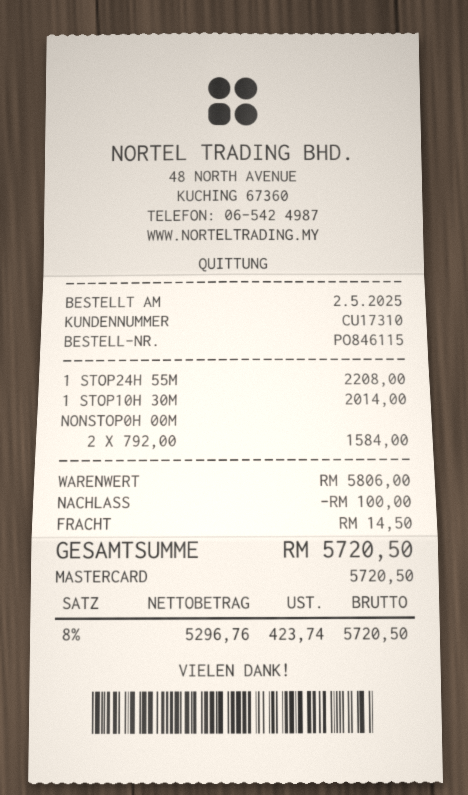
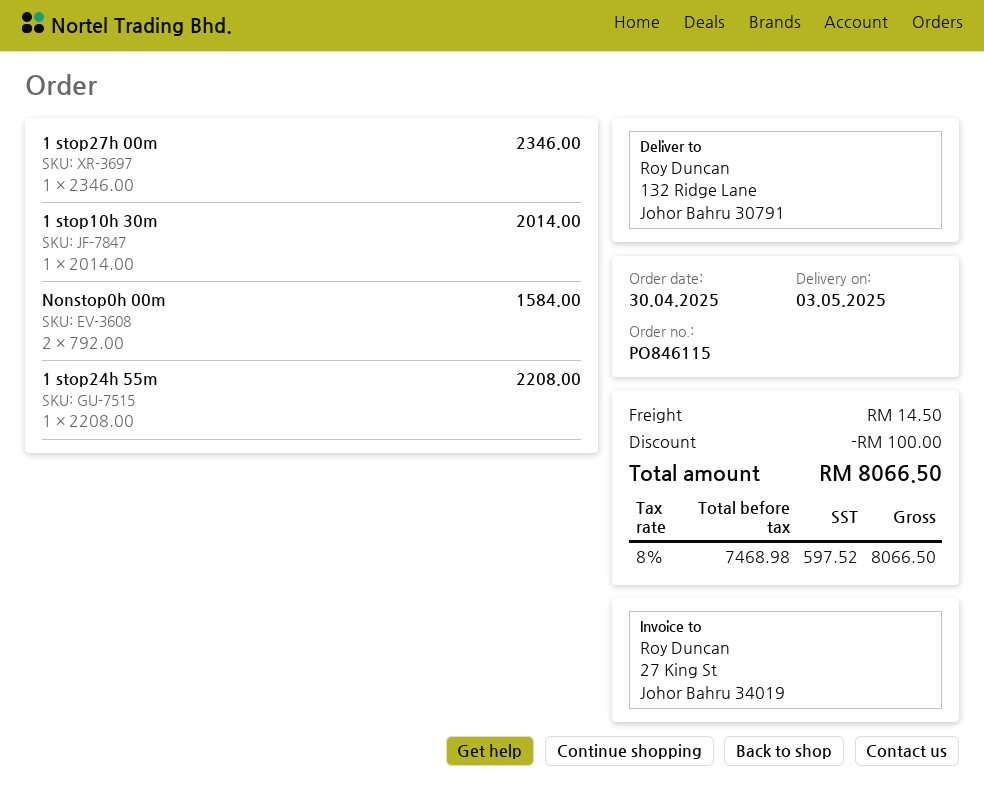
order date: 2025-05-02 -> 2025-04-30
1 stop27h 00m: none -> 1 x 2346.00 = 2346.00
net: 5296.76 -> 7468.98
tax: 8% = 423.74 -> 8% = 597.52
total: 5720.50 -> 8066.50

